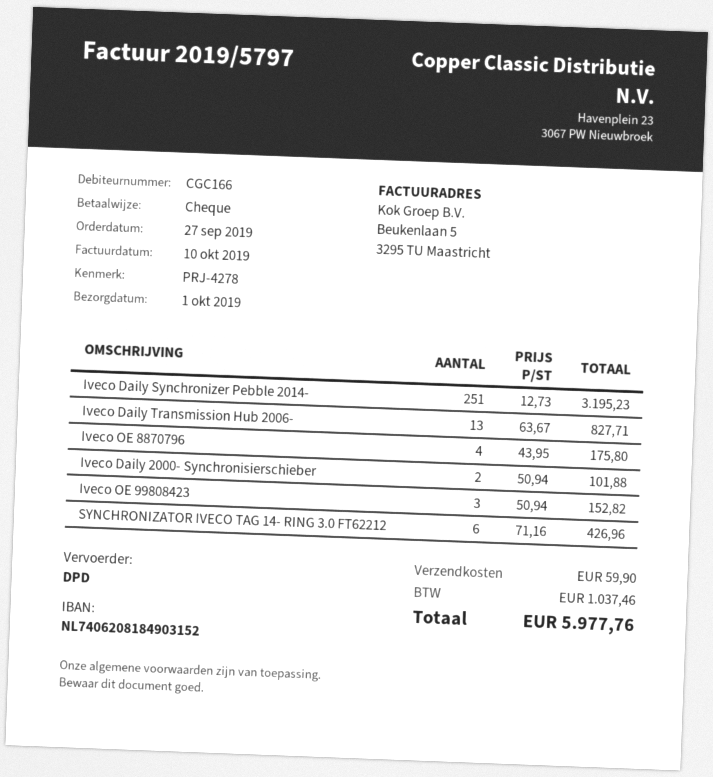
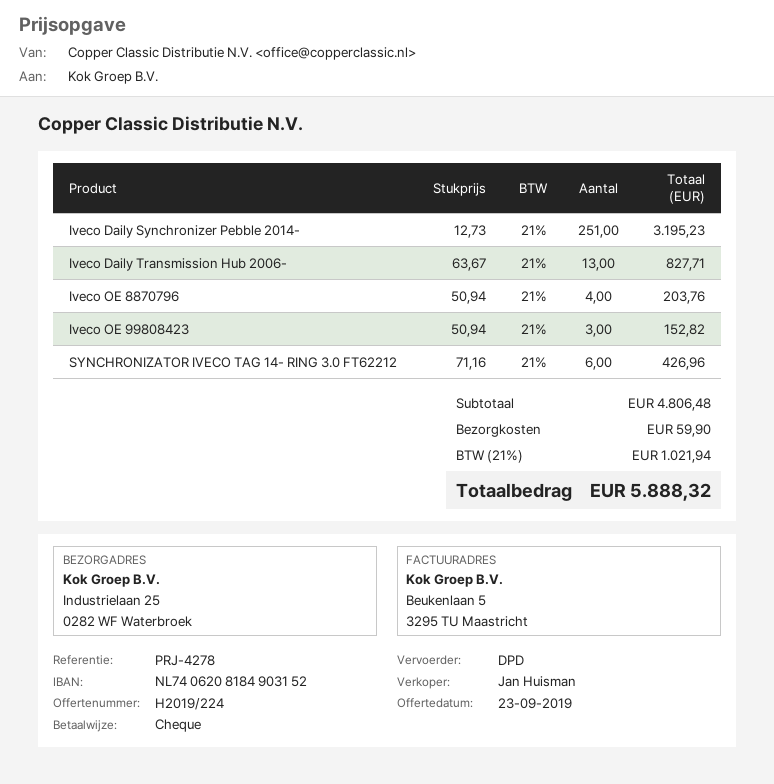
Iveco OE 8870796: 4 x 43.95 = 175.80 -> 4 x 50.94 = 203.76
Iveco Daily 2000- Synchronisierschieber: 2 x 50.94 = 101.88 -> none
tax: 1037.46 -> 1021.94
total: 5977.76 -> 5888.32

